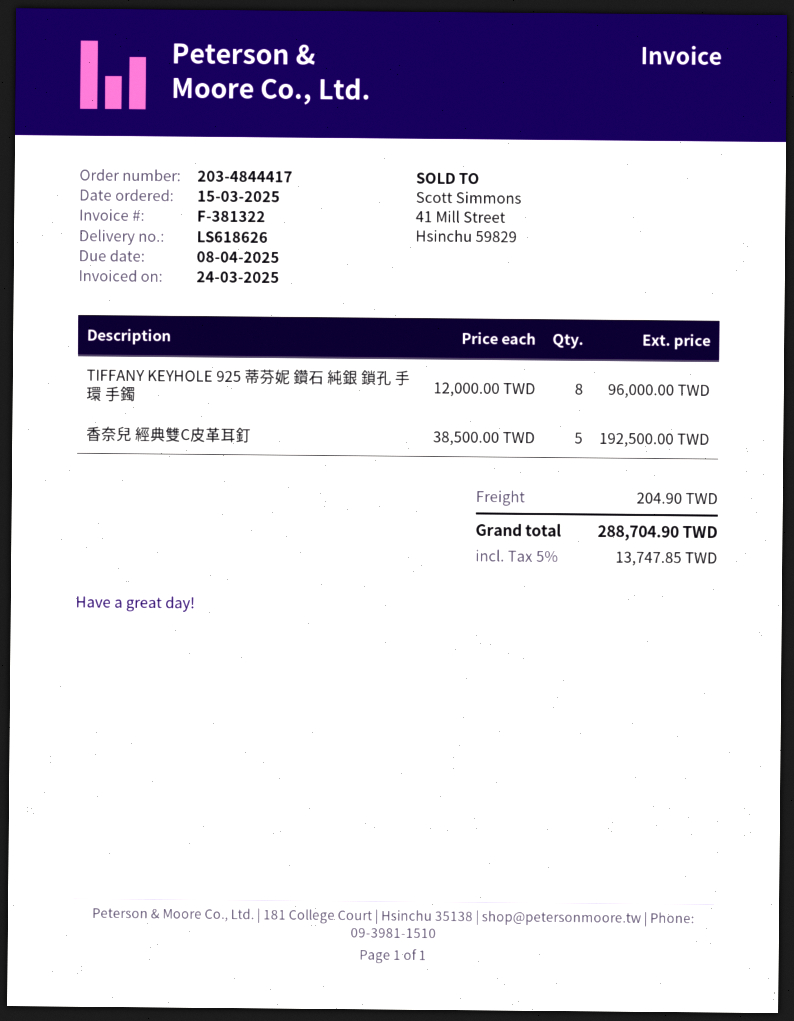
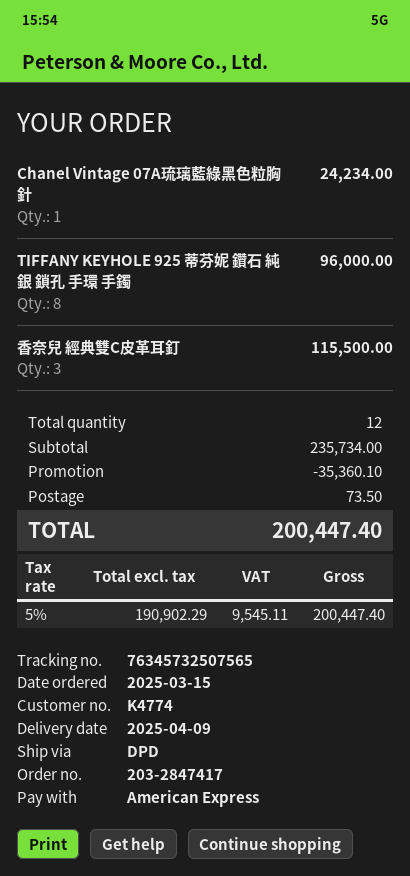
order number: 203-4844417 -> 203-2847417
香奈兒 經典雙C皮革耳釘: 5 for 192500.00 -> 3 for 115500.00
Chanel Vintage 07A琉璃藍綠黑色粒胸針: none -> 1 for 24234.00
discount: none -> 35360.10
shipping: 204.90 -> 73.50
tax: 5% = 13747.85 -> 5% = 9545.11
total: 288704.90 -> 200447.40

